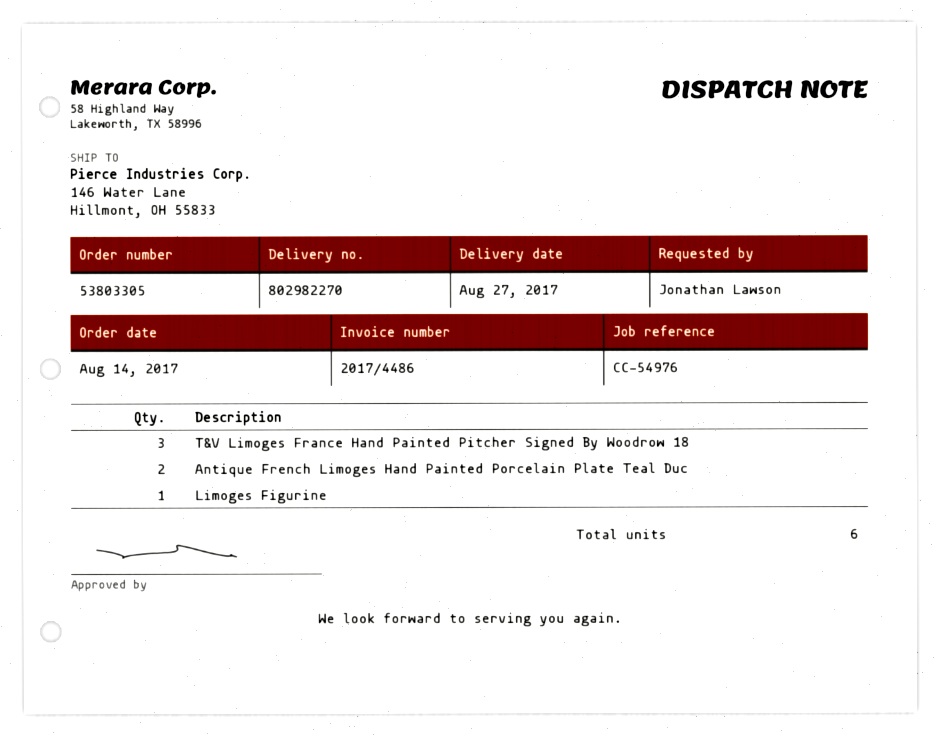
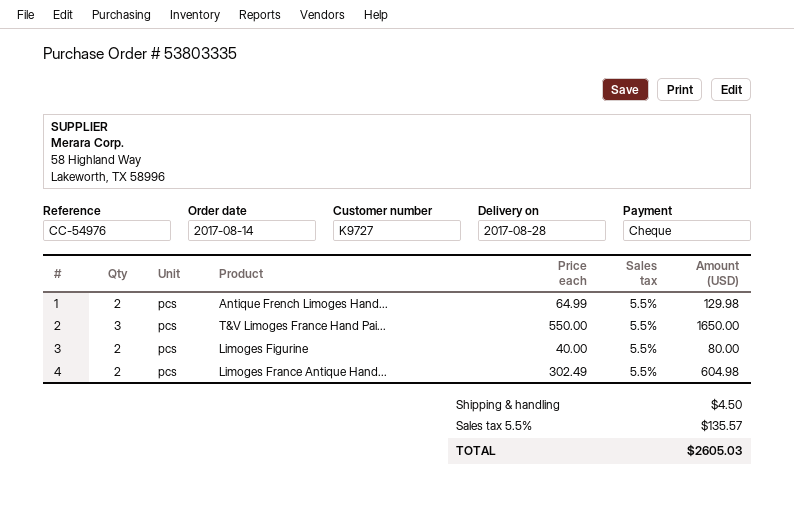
order number: 53803305 -> 53803335
delivery date: 2017-08-27 -> 2017-08-28
Limoges Figurine: 1 -> 2
Limoges France Antique Hand...: none -> 2

